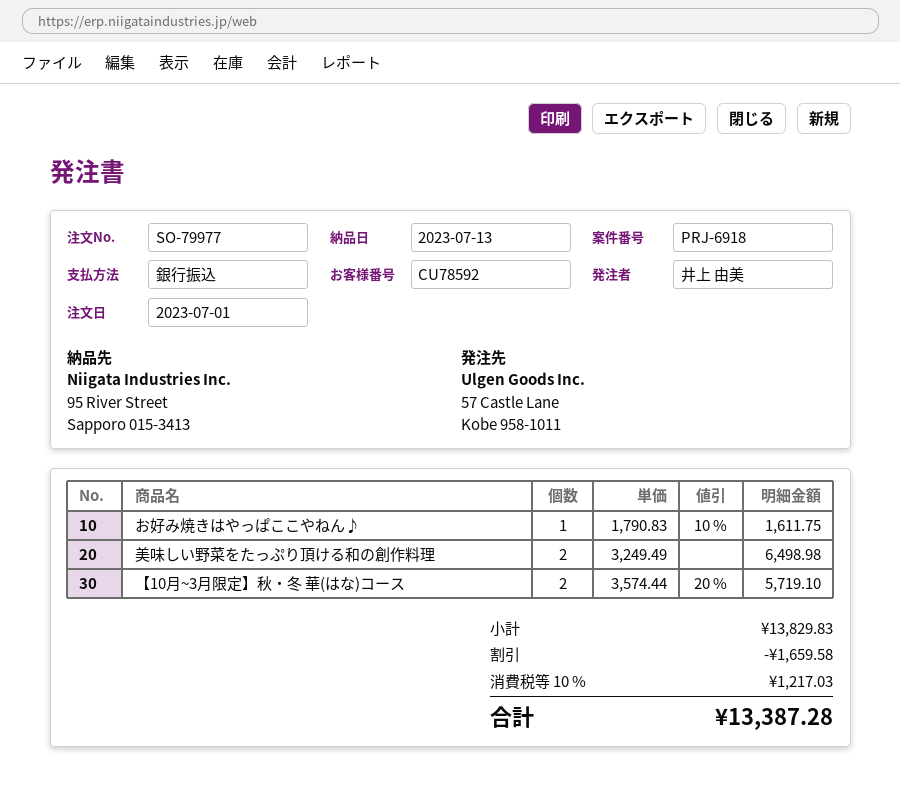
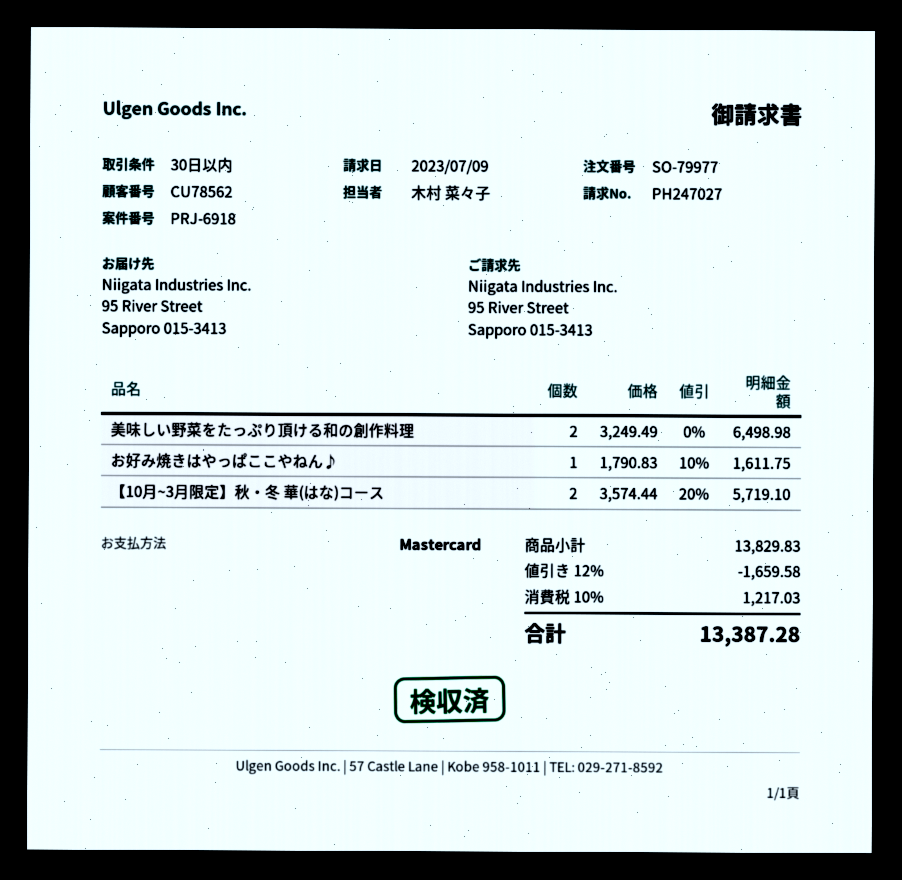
customer number: CU78592 -> CU78562
payment method: bank transfer -> Mastercard

